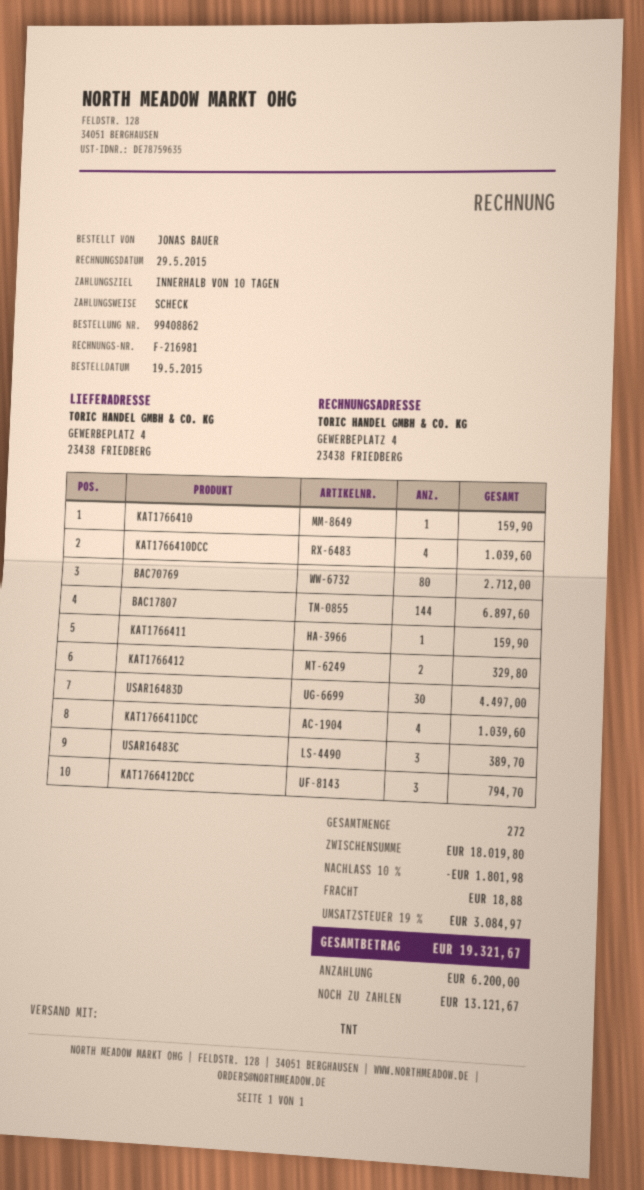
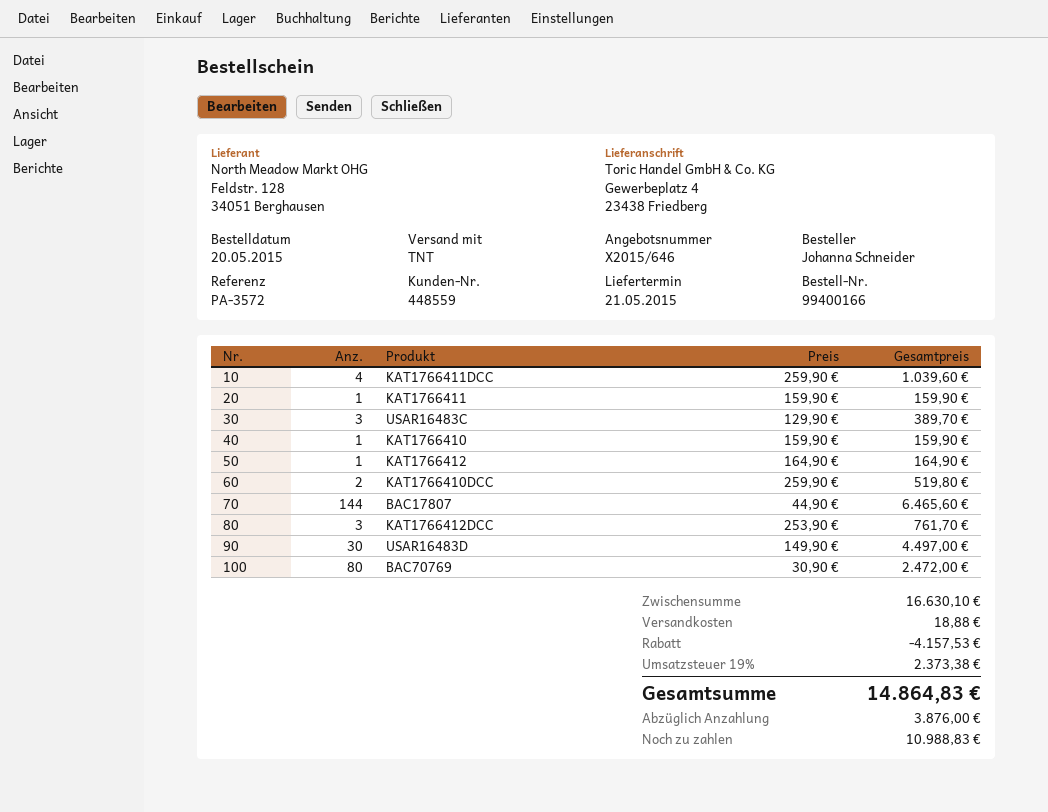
order number: 99408862 -> 99400166
order date: 2015-05-19 -> 2015-05-20
ordered by: JONAS BAUER -> Johanna Schneider
KAT1766410DCC: 4 for 1039.60 -> 2 for 519.80
BAC70769: 80 for 2712.00 -> 80 for 2472.00
BAC17807: 144 for 6897.60 -> 144 for 6465.60
KAT1766412: 2 for 329.80 -> 1 for 164.90
KAT1766412DCC: 3 for 794.70 -> 3 for 761.70
subtotal: 18019.80 -> 16630.10
discount: 1801.98 -> 4157.53
tax: 19% = 3084.97 -> 19% = 2373.38
total: 19321.67 -> 14864.83
deposit: 6200.00 -> 3876.00
balance: 13121.67 -> 10988.83

